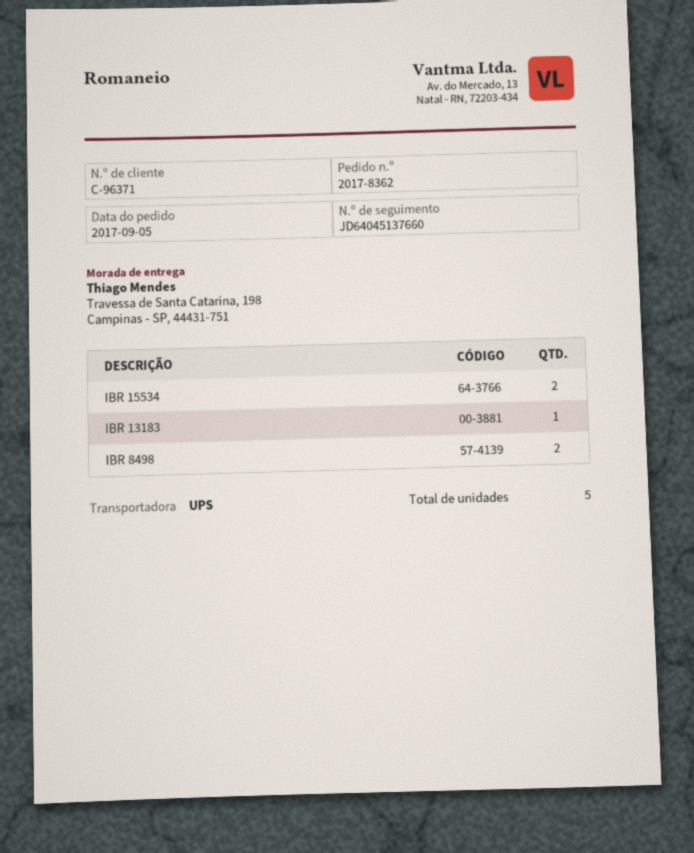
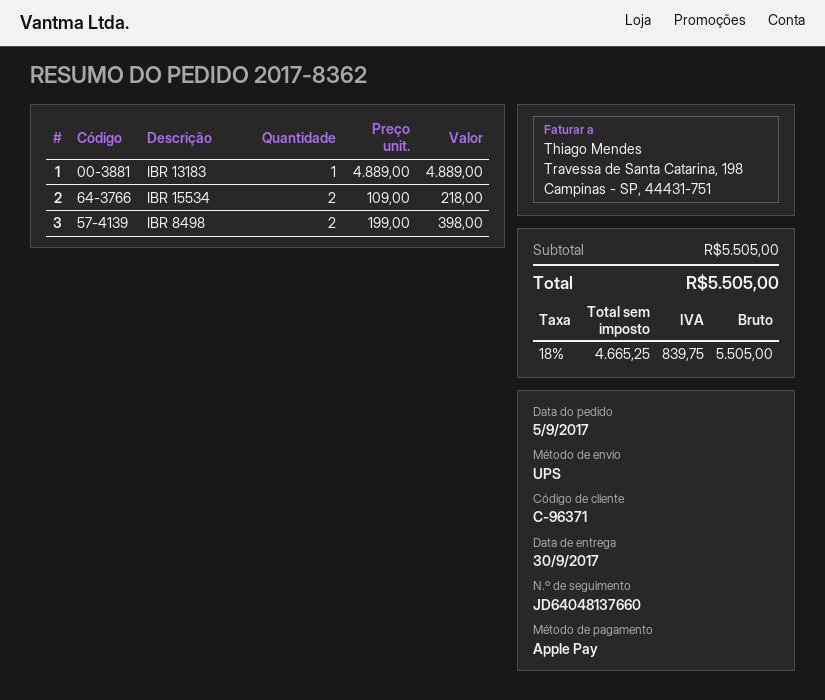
tracking number: JD64045137660 -> JD64048137660

